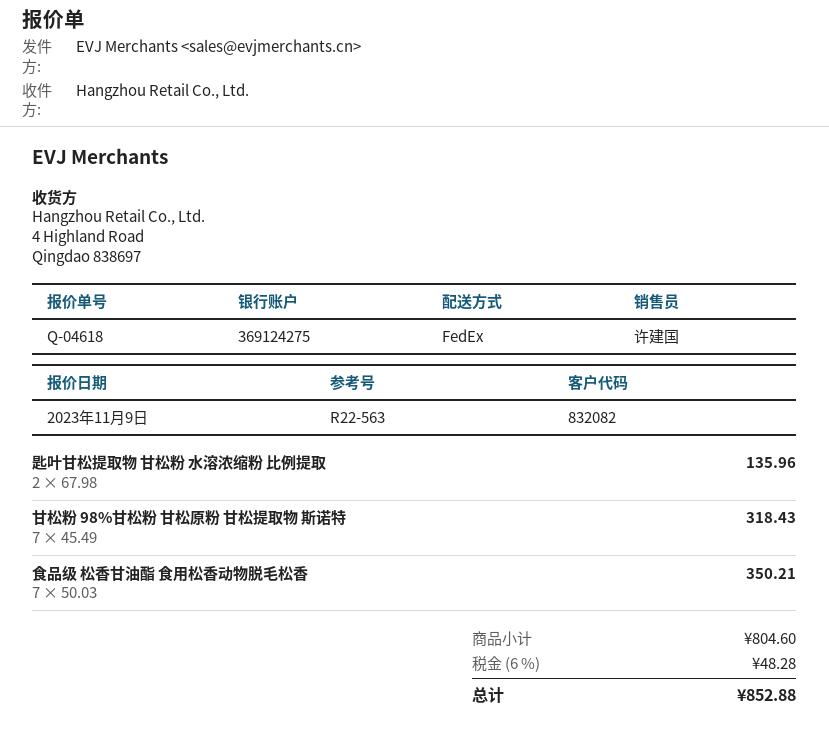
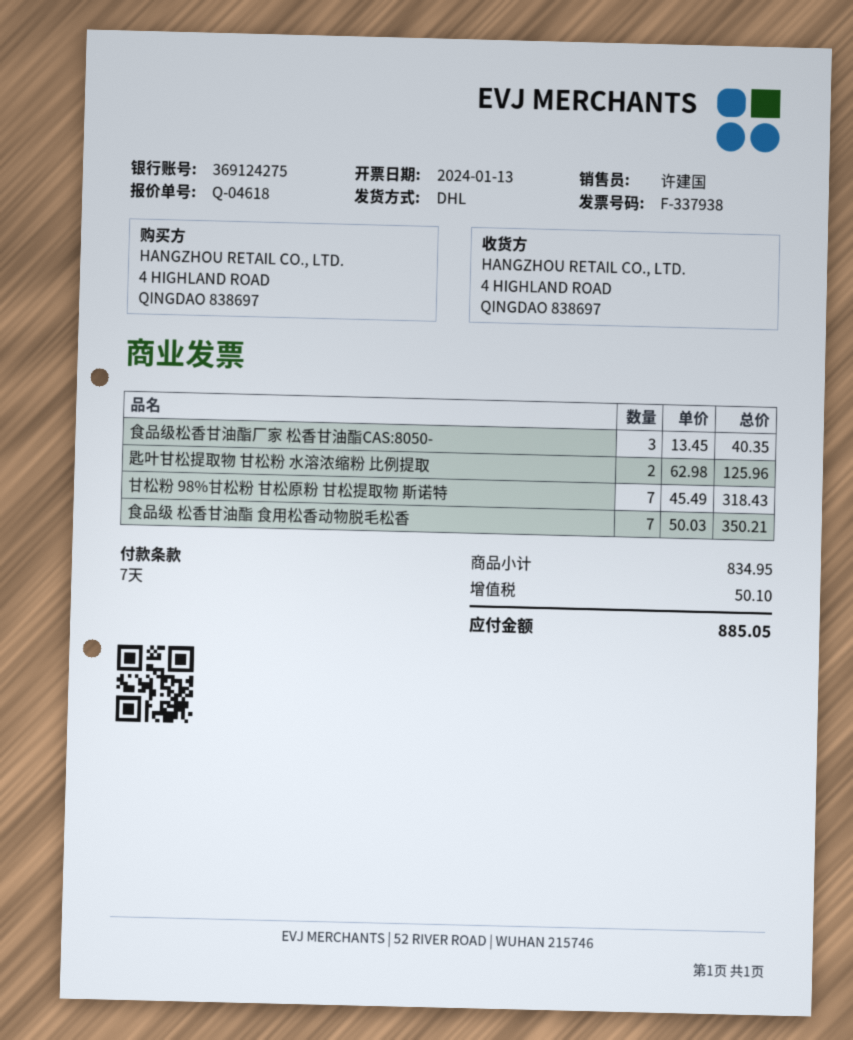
shipping method: FedEx -> DHL
匙叶甘松提取物 甘松粉 水溶浓缩粉 比例提取: 2 x 67.98 = 135.96 -> 2 x 62.98 = 125.96
食品级松香甘油酯厂家 松香甘油酯CAS:8050-: none -> 3 x 13.45 = 40.35
subtotal: 804.60 -> 834.95
tax: 48.28 -> 50.10
total: 852.88 -> 885.05

